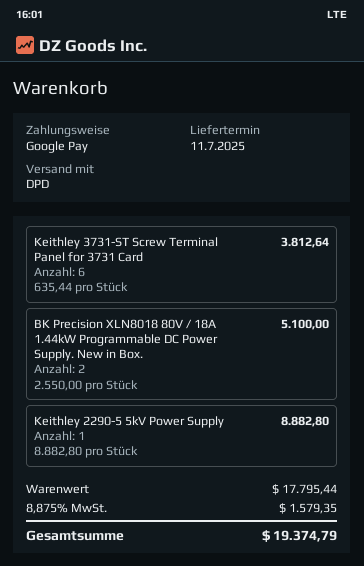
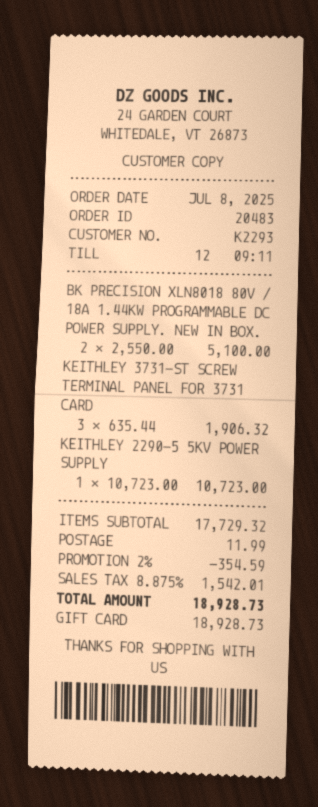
payment method: Google Pay -> gift card
Keithley 3731-ST Screw Terminal Panel for 3731 Card: 6 x 635.44 = 3812.64 -> 3 x 635.44 = 1906.32
Keithley 2290-5 5kV Power Supply: 1 x 8882.80 = 8882.80 -> 1 x 10723.00 = 10723.00
subtotal: 17795.44 -> 17729.32
discount: none -> 2% = 354.59
shipping: none -> 11.99
tax: 8.875% = 1579.35 -> 8.875% = 1542.01
total: 19374.79 -> 18928.73

